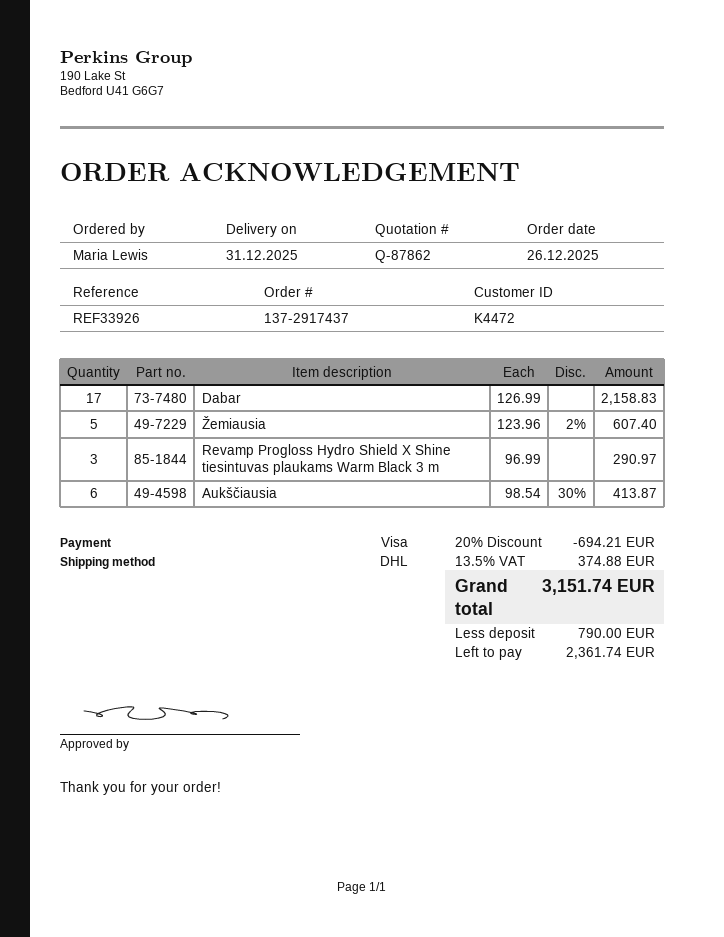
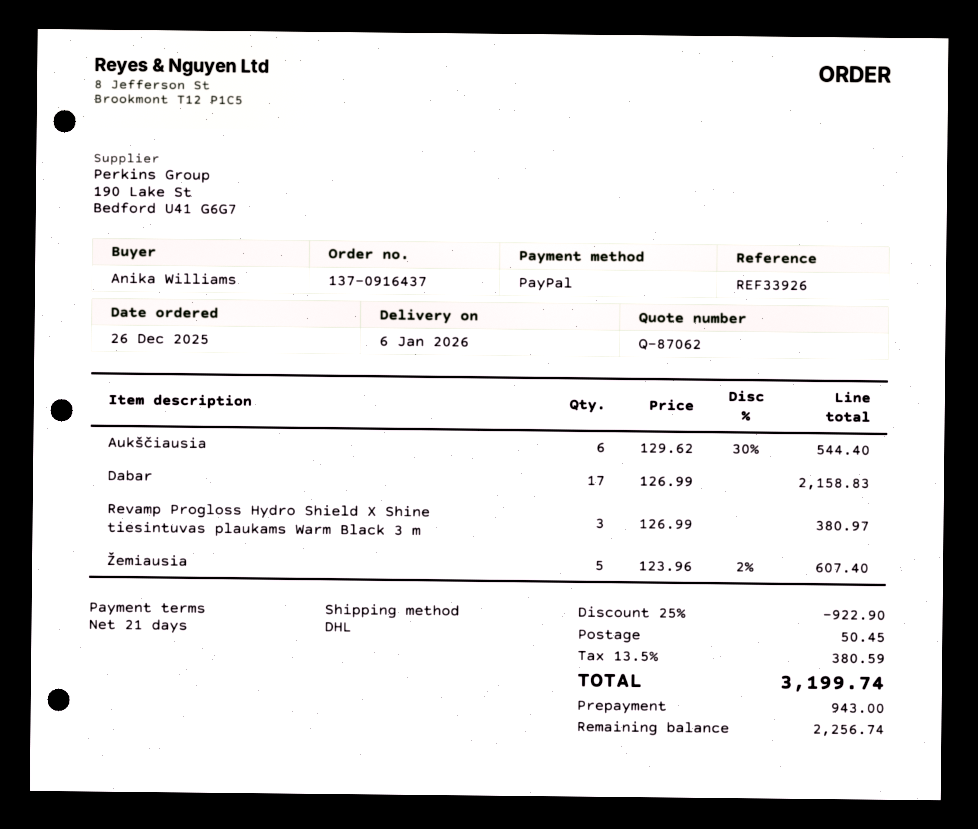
quote number: Q-87862 -> Q-87062
order number: 137-2917437 -> 137-0916437
delivery date: 2025-12-31 -> 2026-01-06
ordered by: Maria Lewis -> Anika Williams
payment method: Visa -> PayPal
Revamp Progloss Hydro Shield X Shine tiesintuvas plaukams Warm Black 3 m: 3 x 96.99 = 290.97 -> 3 x 126.99 = 380.97
Aukščiausia: 6 x 98.54 - 30% = 413.87 -> 6 x 129.62 - 30% = 544.40
discount: 20% = 694.21 -> 25% = 922.90
shipping: none -> 50.45
tax: 13.5% = 374.88 -> 13.5% = 380.59
total: 3151.74 -> 3199.74
deposit: 790.00 -> 943.00
balance: 2361.74 -> 2256.74

